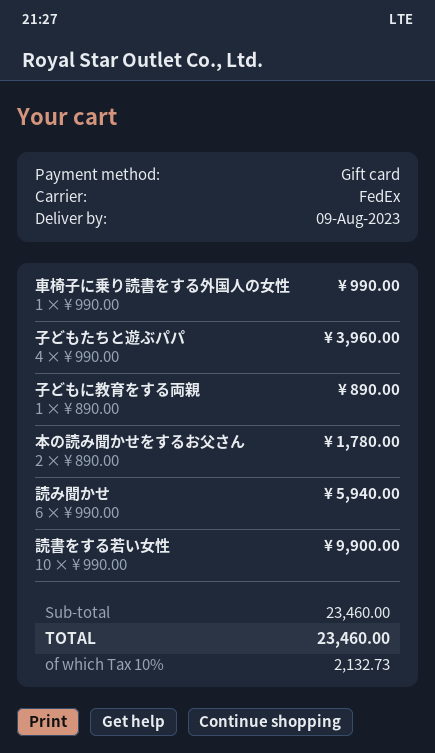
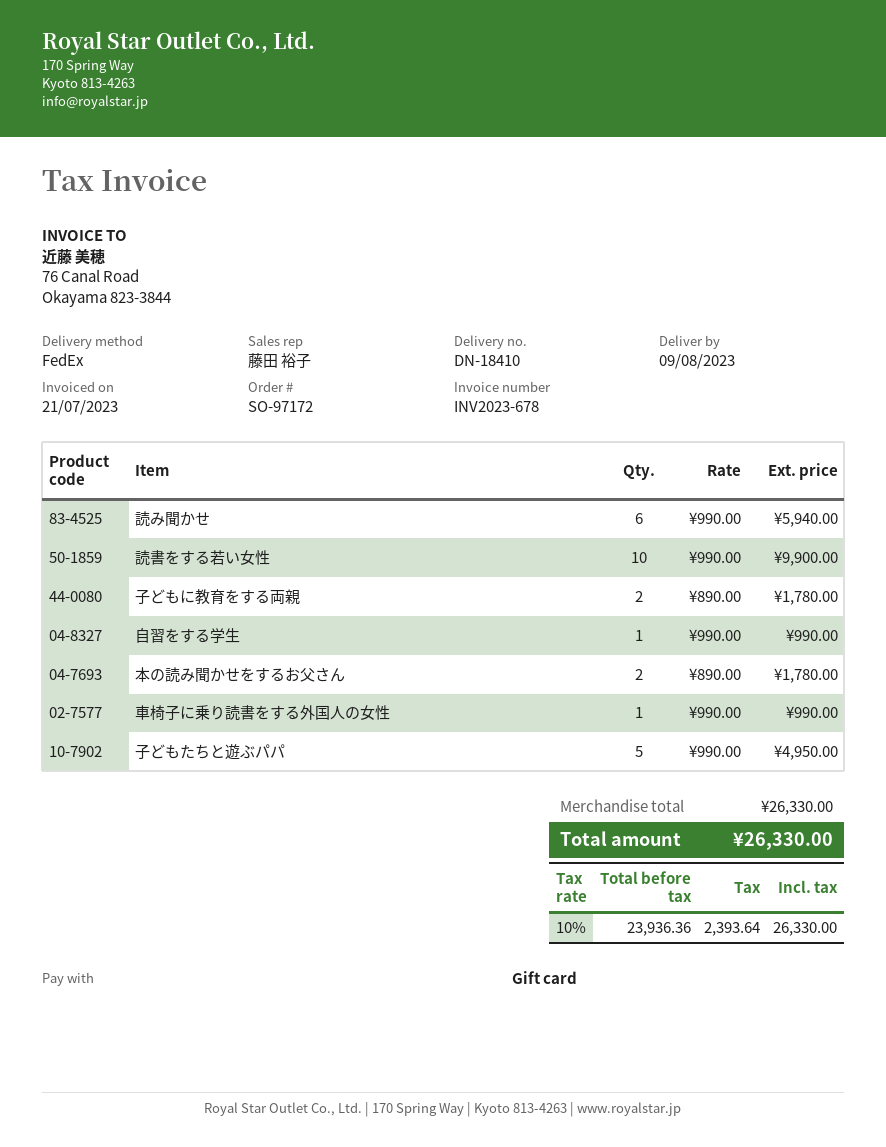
子どもたちと遊ぶパパ: 4 x 990.00 = 3960.00 -> 5 x 990.00 = 4950.00
子どもに教育をする両親: 1 x 890.00 = 890.00 -> 2 x 890.00 = 1780.00
自習をする学生: none -> 1 x 990.00 = 990.00
subtotal: 23460.00 -> 26330.00
tax: 10% = 2132.73 -> 10% = 2393.64
total: 23460.00 -> 26330.00

